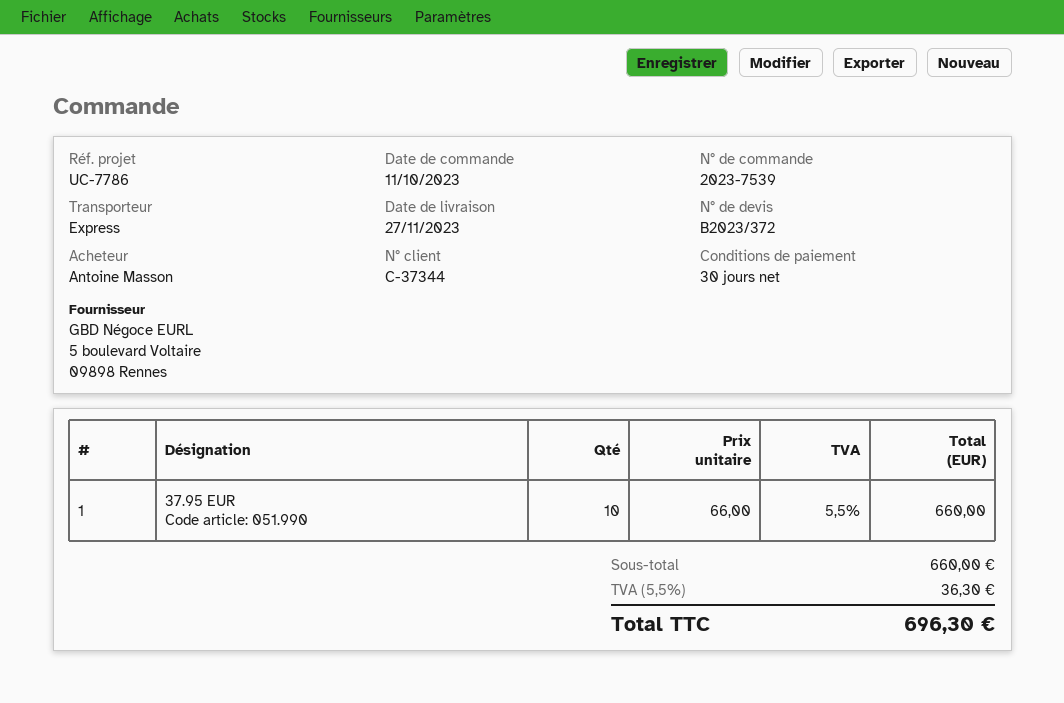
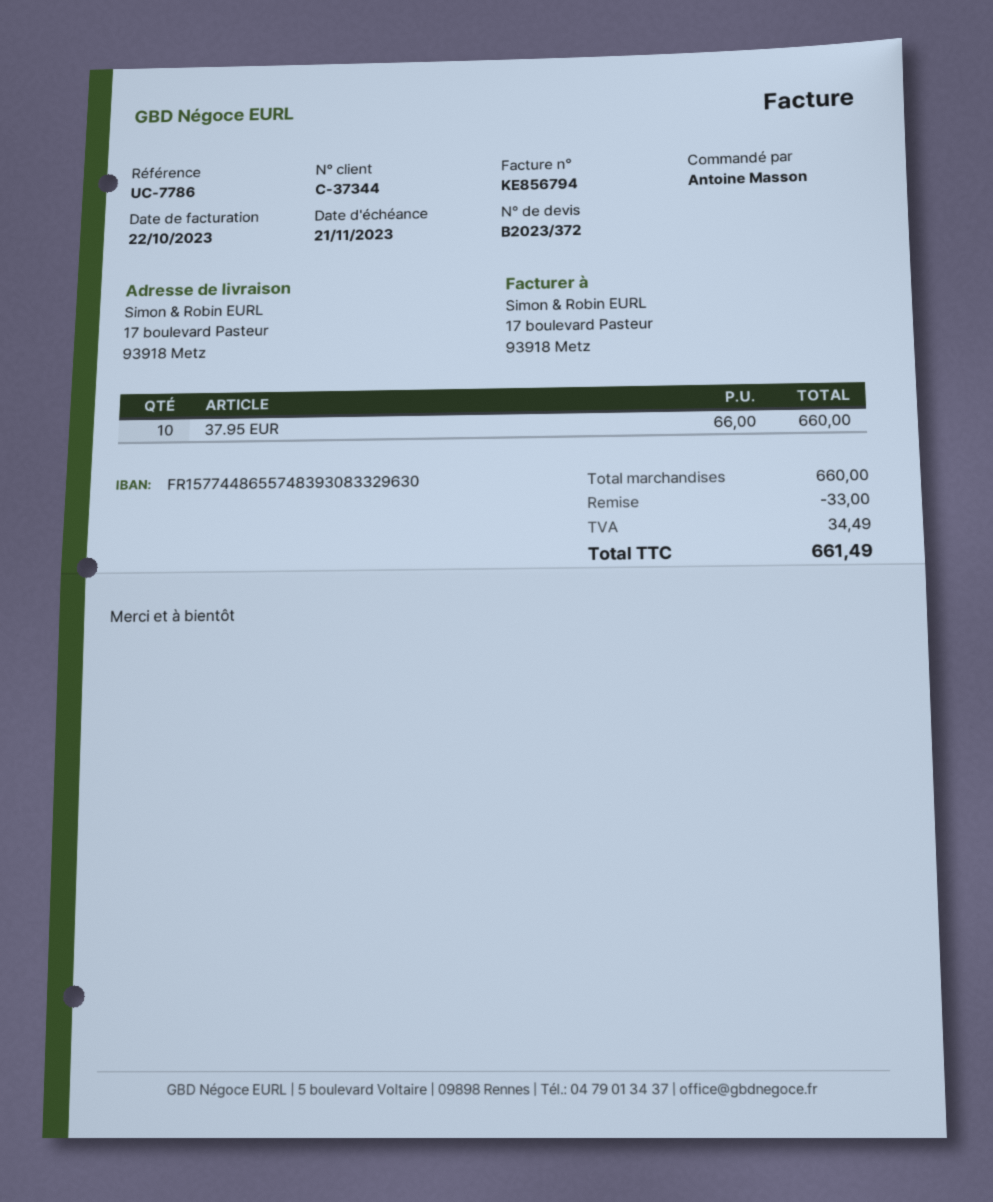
discount: none -> 33.00
tax: 36.30 -> 34.49
total: 696.30 -> 661.49

